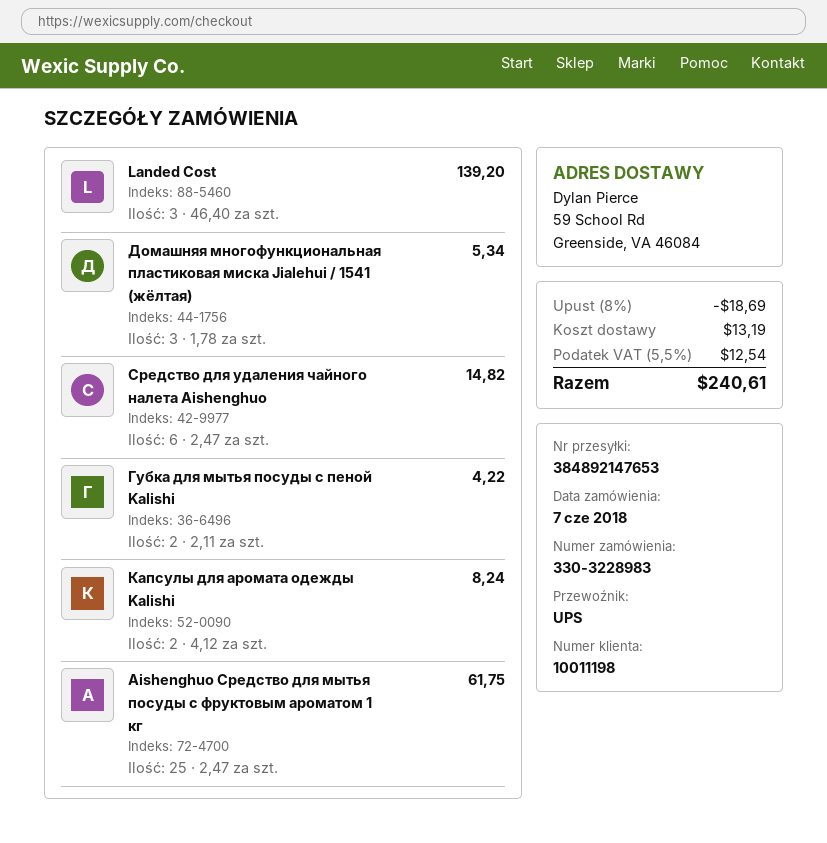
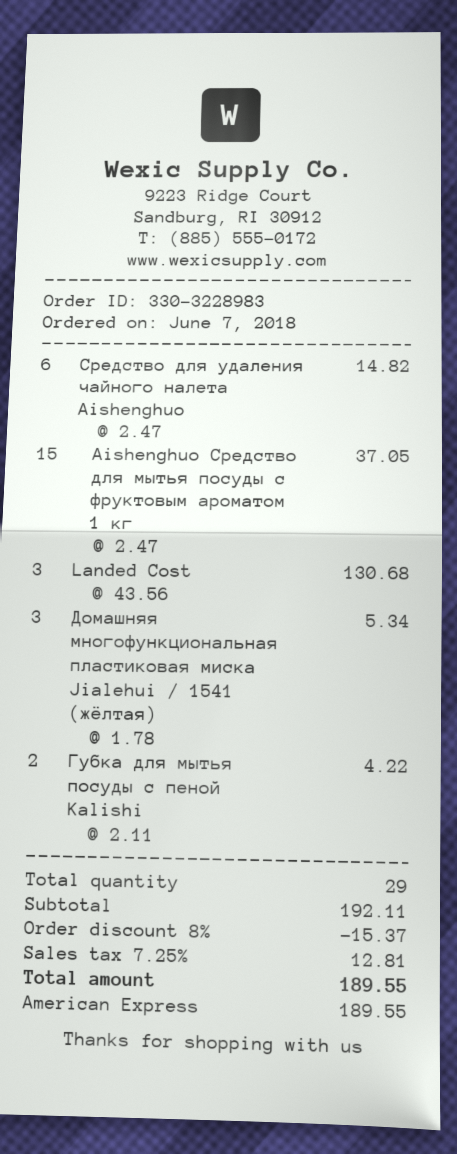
Landed Cost: 3 x 46.40 = 139.20 -> 3 x 43.56 = 130.68
Капсулы для аромата одежды Kalishi: 2 x 4.12 = 8.24 -> none
Aishenghuo Средство для мытья посуды с фруктовым ароматом 1 кг: 25 x 2.47 = 61.75 -> 15 x 2.47 = 37.05
discount: 8% = 18.69 -> 8% = 15.37
shipping: 13.19 -> none
tax: 5.5% = 12.54 -> 7.25% = 12.81
total: 240.61 -> 189.55

